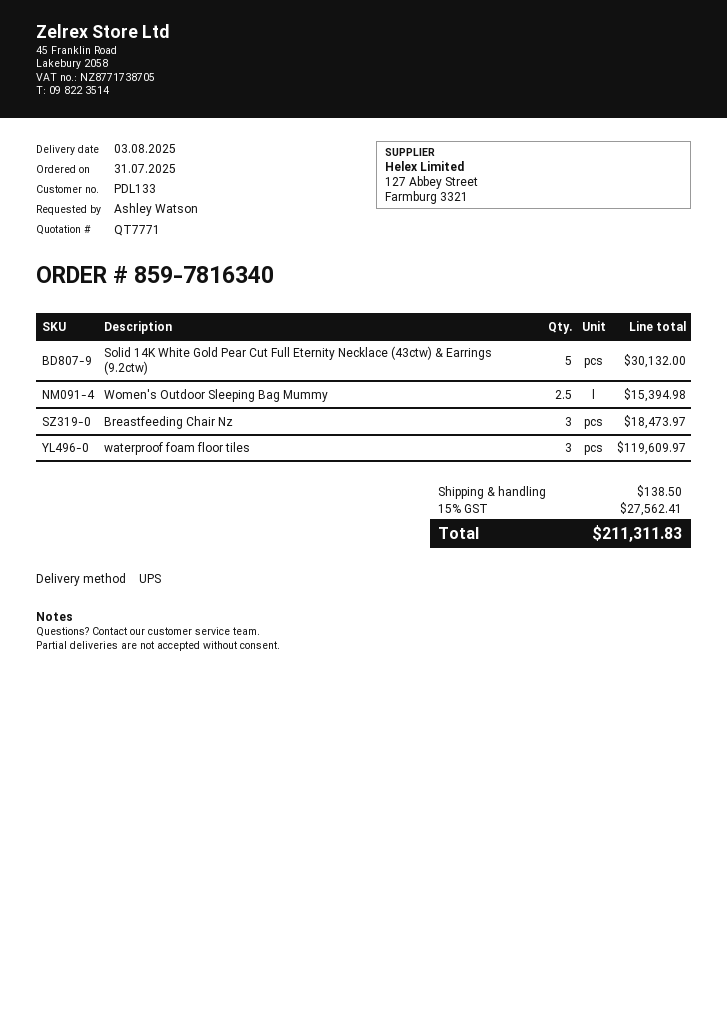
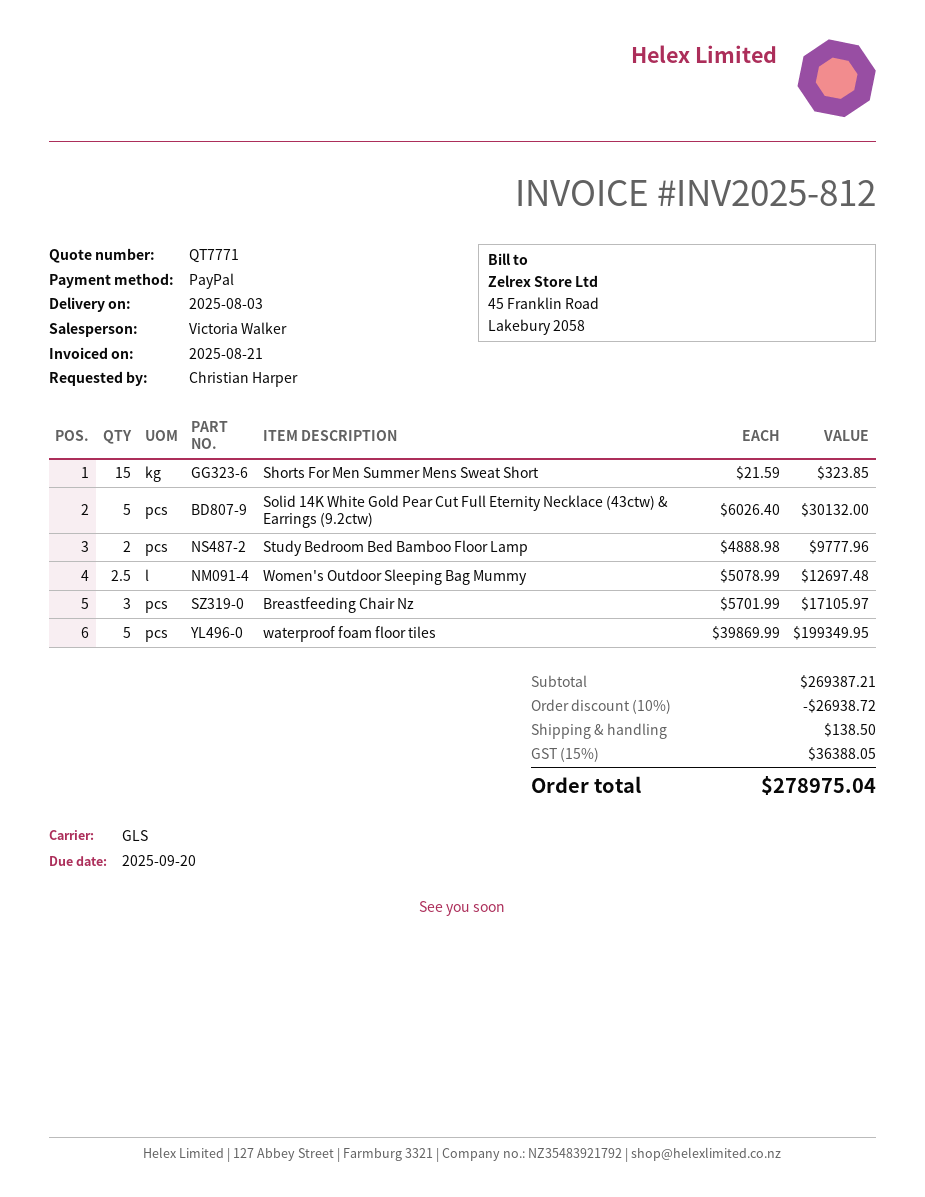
ordered by: Ashley Watson -> Christian Harper
shipping method: UPS -> GLS
Women's Outdoor Sleeping Bag Mummy: 2.5 for 15394.98 -> 2.5 for 12697.48
Breastfeeding Chair Nz: 3 for 18473.97 -> 3 for 17105.97
waterproof foam floor tiles: 3 for 119609.97 -> 5 for 199349.95
Shorts For Men Summer Mens Sweat Short: none -> 15 for 323.85
Study Bedroom Bed Bamboo Floor Lamp: none -> 2 for 9777.96
discount: none -> 10% = 26938.72
tax: 15% = 27562.41 -> 15% = 36388.05
total: 211311.83 -> 278975.04

